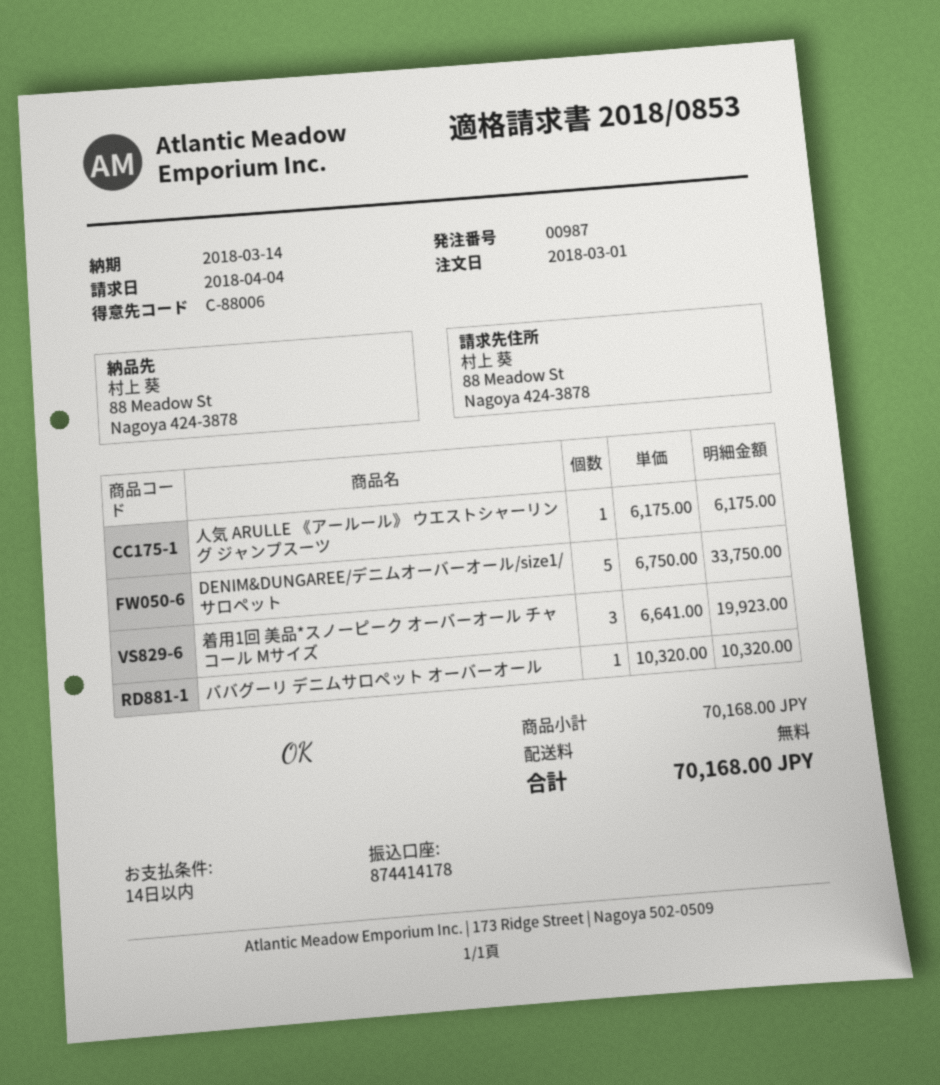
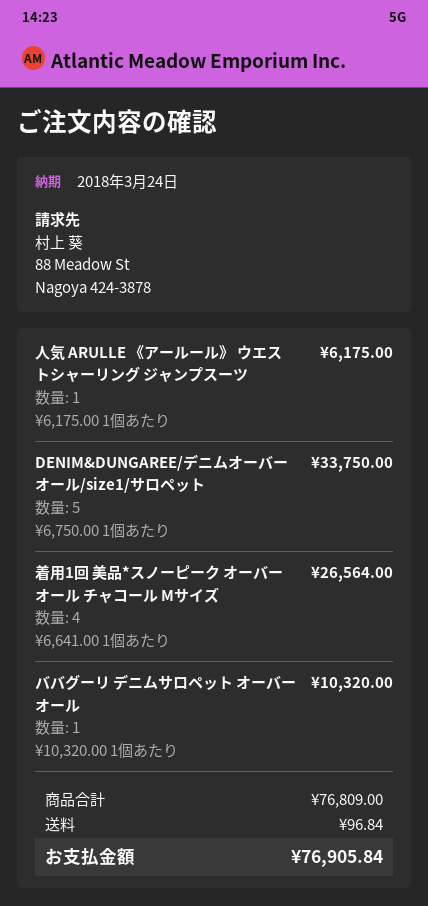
delivery date: 2018-03-14 -> 2018-03-24
着用1回 美品*スノーピーク オーバーオール チャコール Mサイズ: 3 x 6641.00 = 19923.00 -> 4 x 6641.00 = 26564.00
subtotal: 70168.00 -> 76809.00
shipping: 0.00 -> 96.84
total: 70168.00 -> 76905.84

